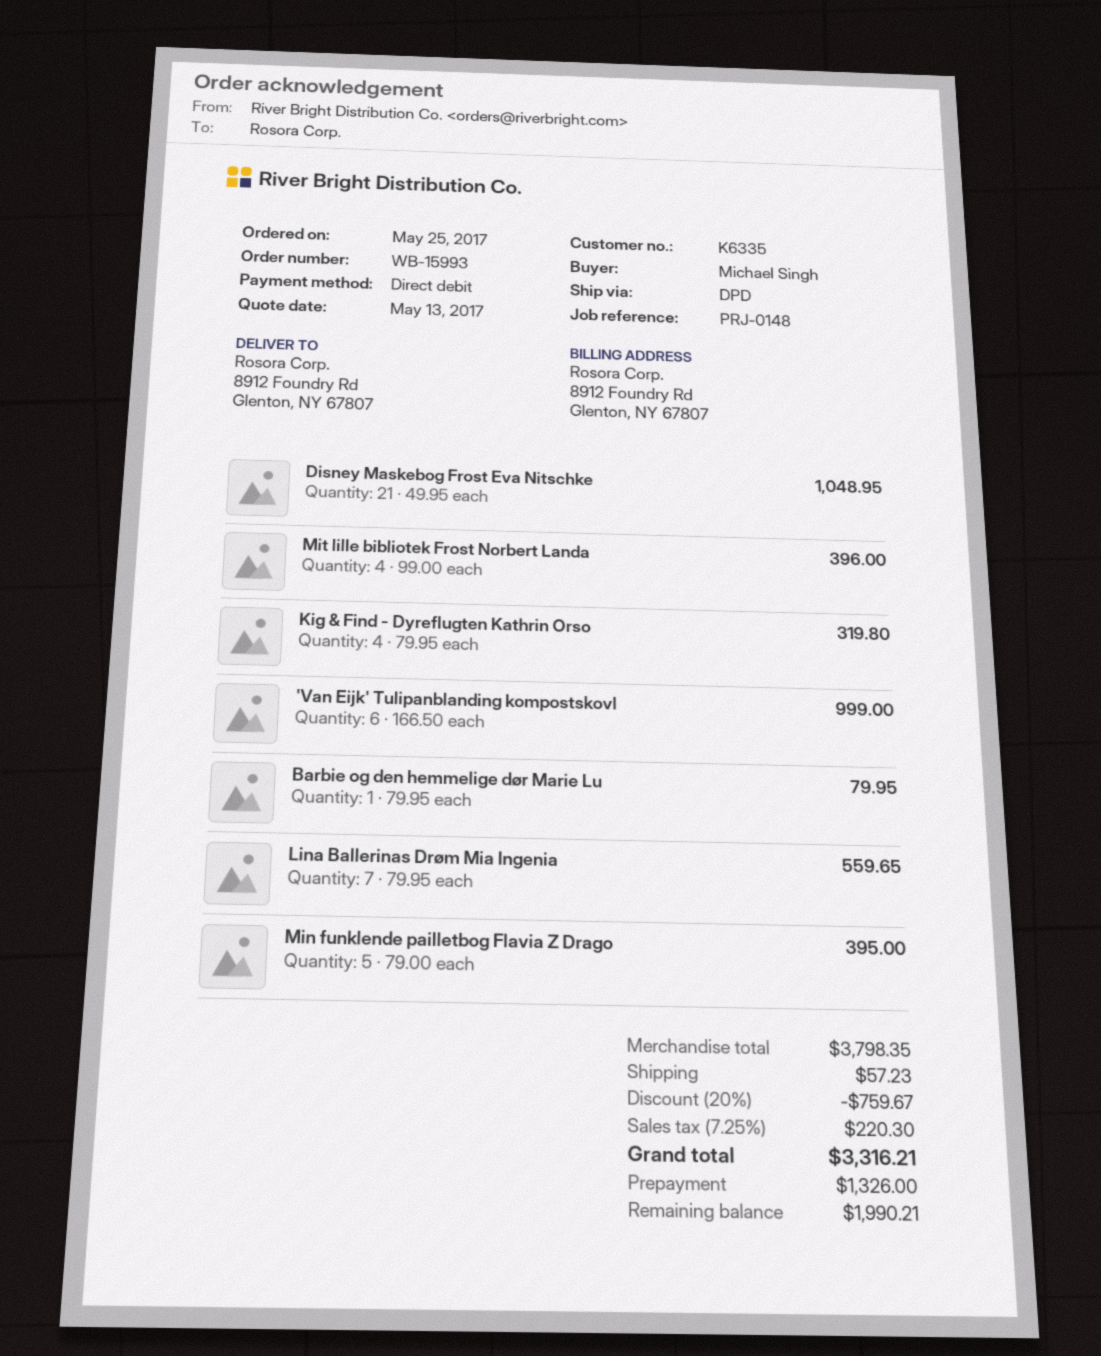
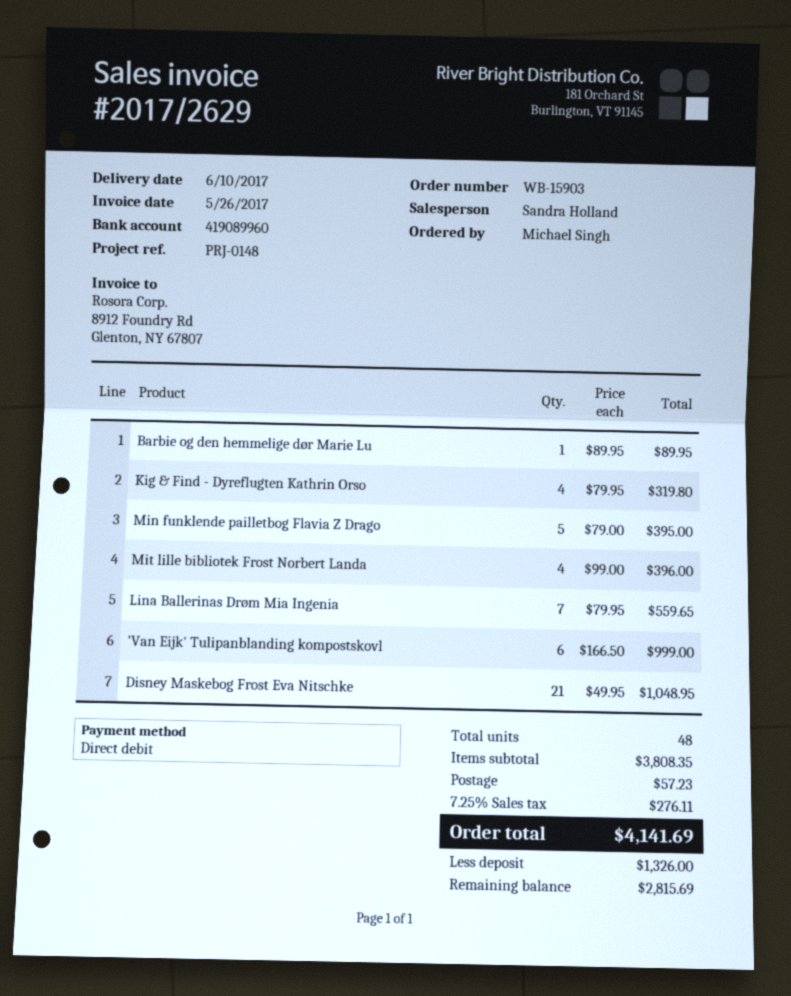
order number: WB-15993 -> WB-15903
Barbie og den hemmelige dør Marie Lu: 1 x 79.95 = 79.95 -> 1 x 89.95 = 89.95
subtotal: 3798.35 -> 3808.35
discount: 20% = 759.67 -> none
tax: 7.25% = 220.30 -> 7.25% = 276.11
total: 3316.21 -> 4141.69
balance: 1990.21 -> 2815.69

